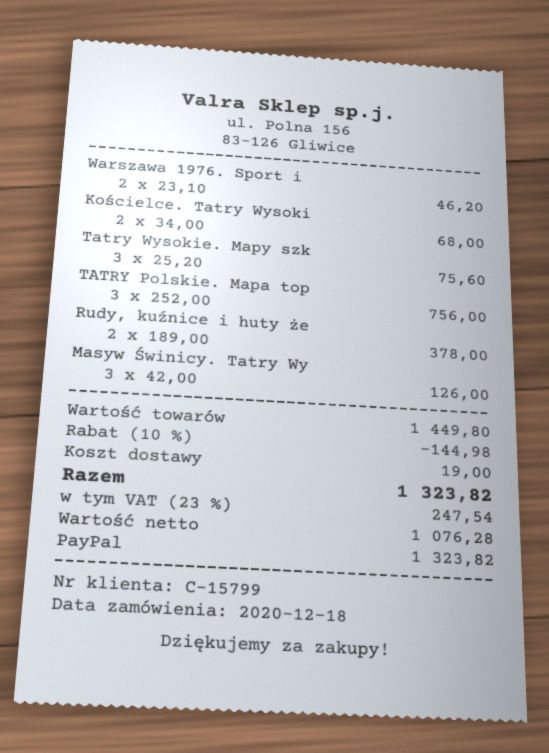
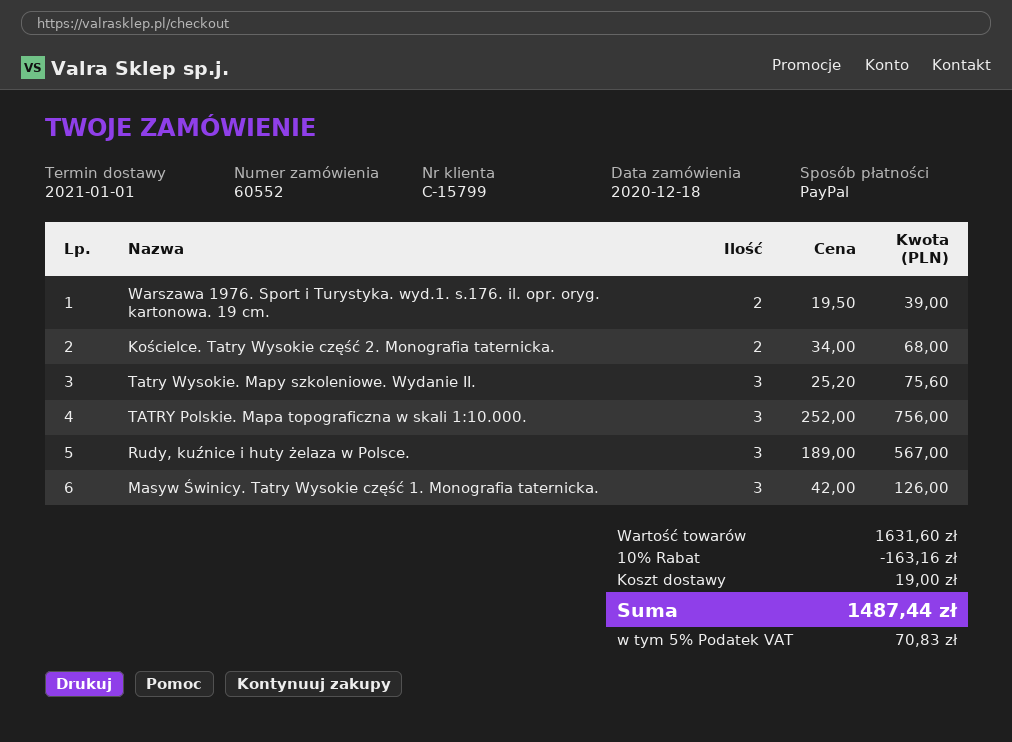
Warszawa 1976. Sport i: 2 x 23.10 = 46.20 -> 2 x 19.50 = 39.00
Rudy, kuźnice i huty że: 2 x 189.00 = 378.00 -> 3 x 189.00 = 567.00
subtotal: 1449.80 -> 1631.60
discount: 10% = 144.98 -> 10% = 163.16
tax: 23% = 247.54 -> 5% = 70.83
total: 1323.82 -> 1487.44

